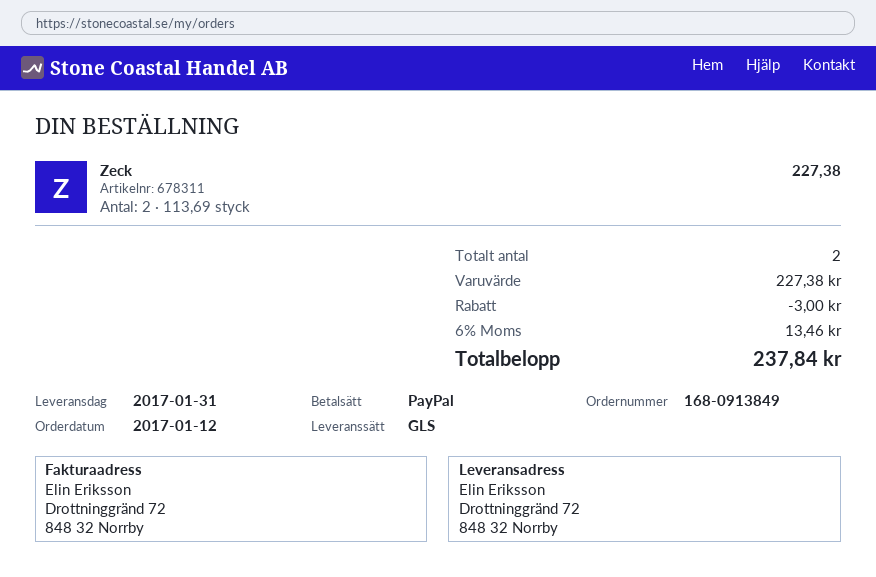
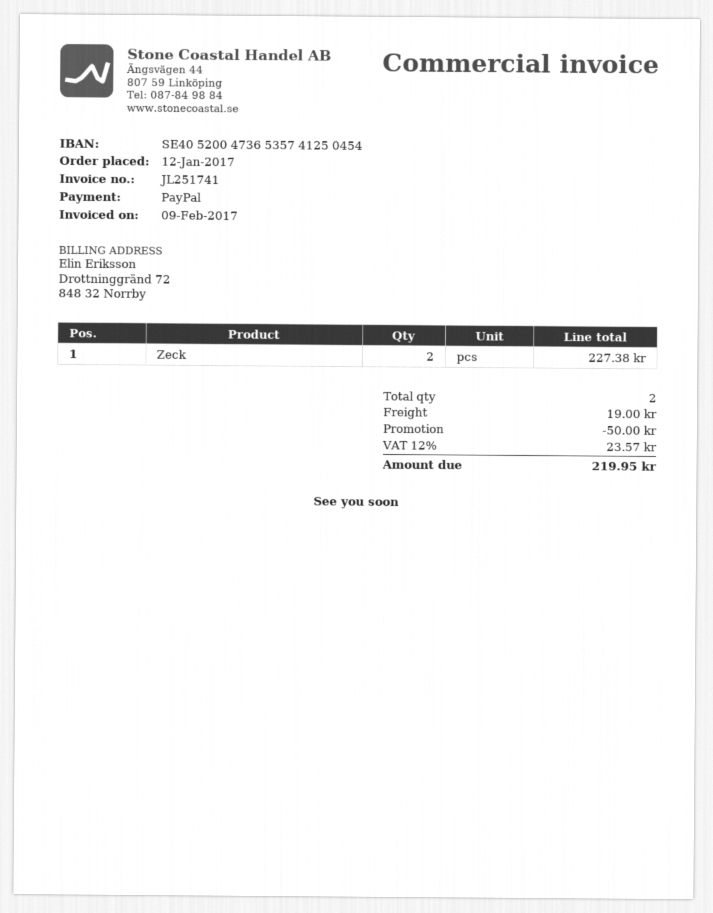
discount: 3.00 -> 50.00
shipping: none -> 19.00
tax: 6% = 13.46 -> 12% = 23.57
total: 237.84 -> 219.95

